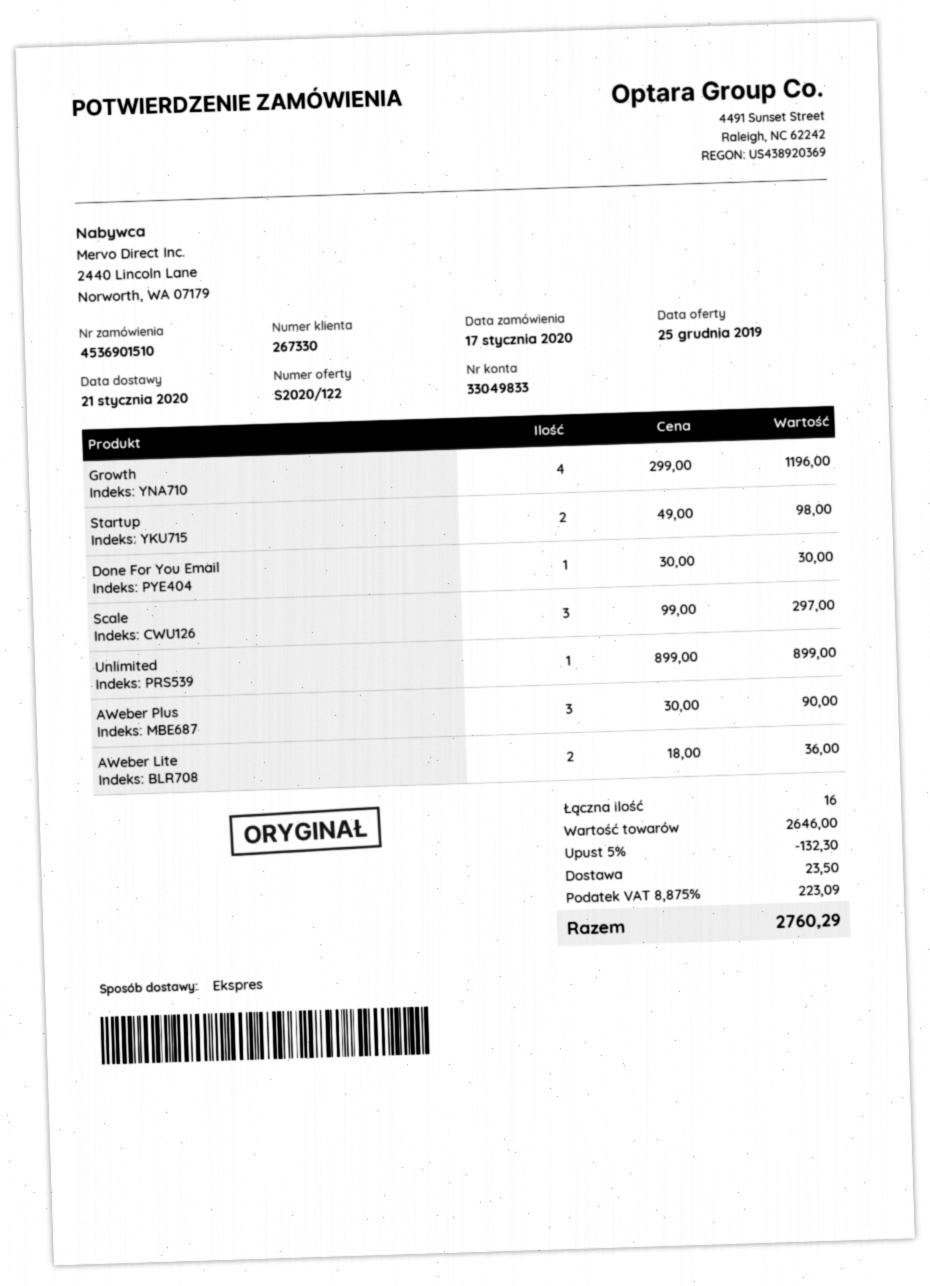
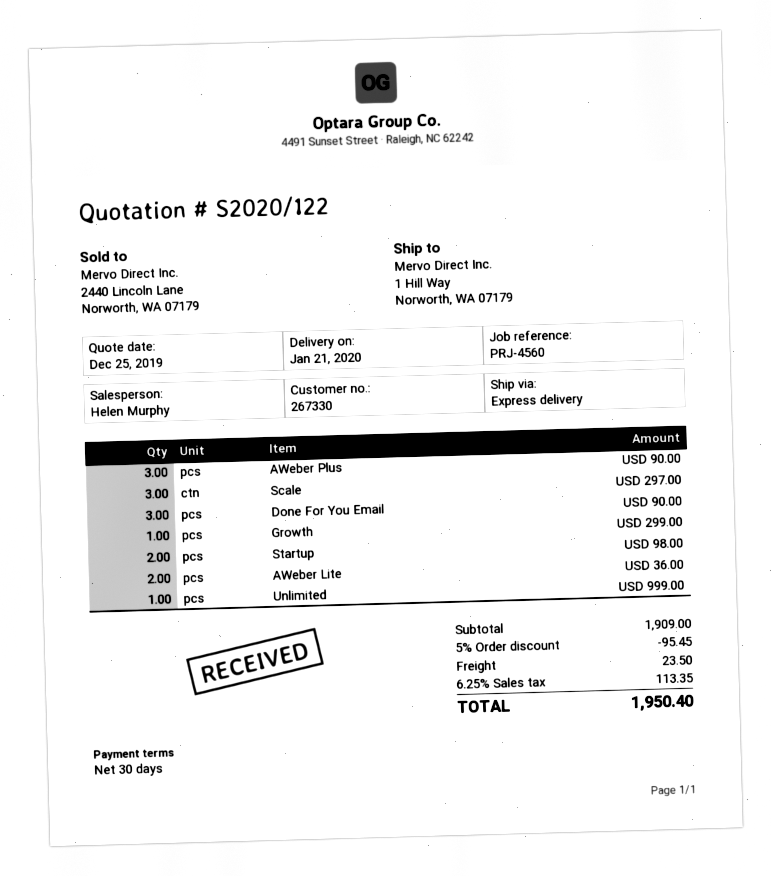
Growth: 4 for 1196.00 -> 1 for 299.00
Done For You Email: 1 for 30.00 -> 3 for 90.00
Unlimited: 1 for 899.00 -> 1 for 999.00
subtotal: 2646.00 -> 1909.00
discount: 5% = 132.30 -> 5% = 95.45
tax: 8.875% = 223.09 -> 6.25% = 113.35
total: 2760.29 -> 1950.40

